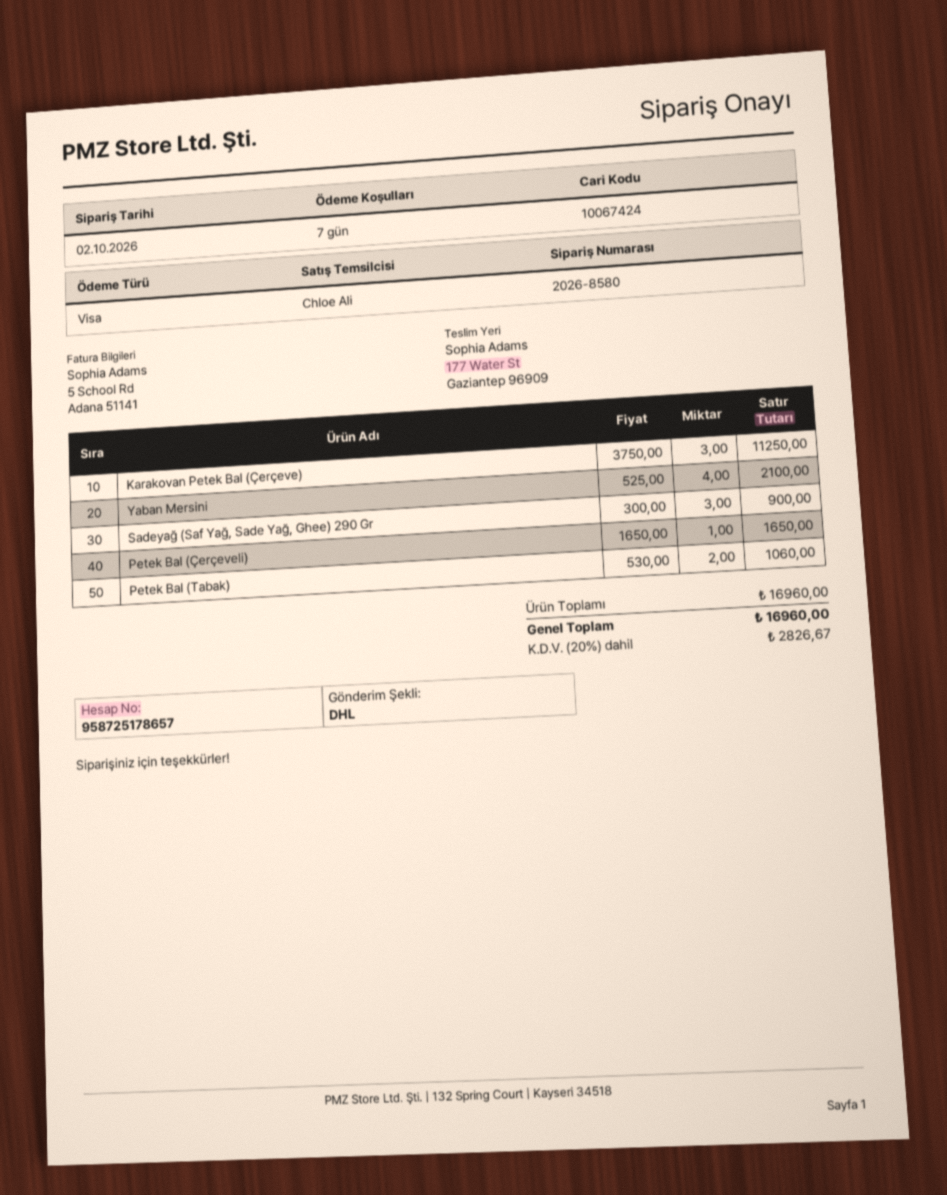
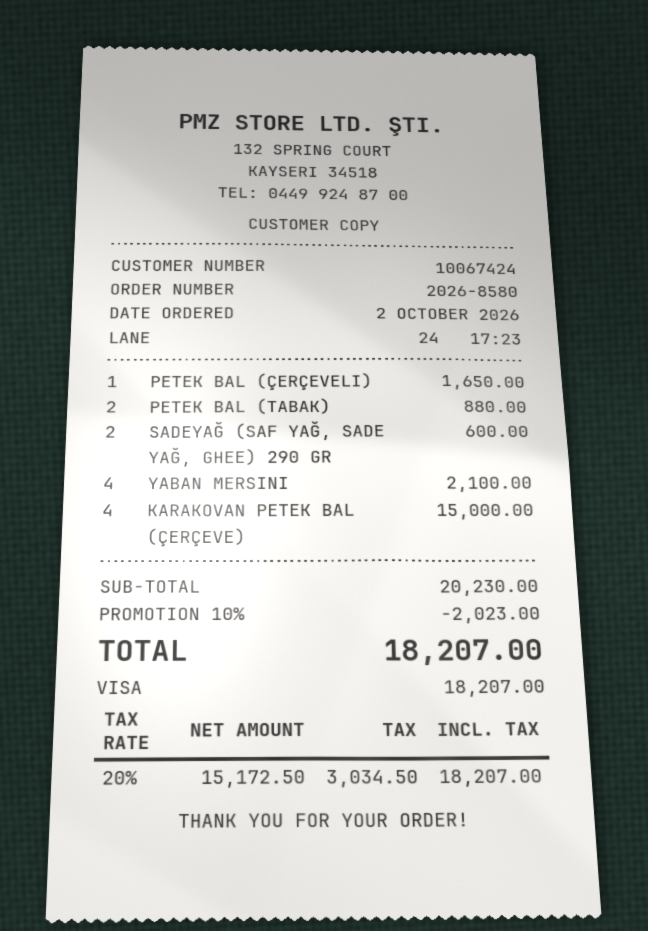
Karakovan Petek Bal (Çerçeve): 3 for 11250.00 -> 4 for 15000.00
Sadeyağ (Saf Yağ, Sade Yağ, Ghee) 290 Gr: 3 for 900.00 -> 2 for 600.00
Petek Bal (Tabak): 2 for 1060.00 -> 2 for 880.00
subtotal: 16960.00 -> 20230.00
discount: none -> 10% = 2023.00
tax: 20% = 2826.67 -> 20% = 3034.50
total: 16960.00 -> 18207.00

